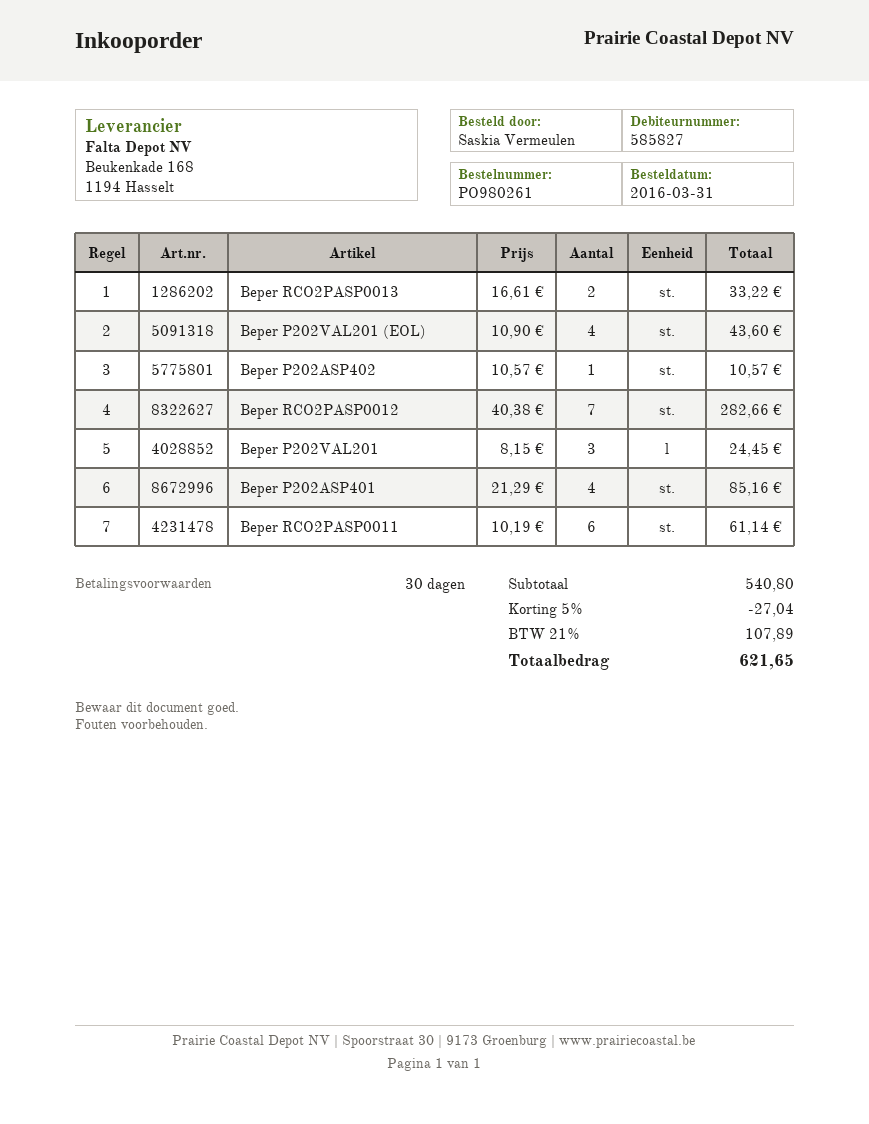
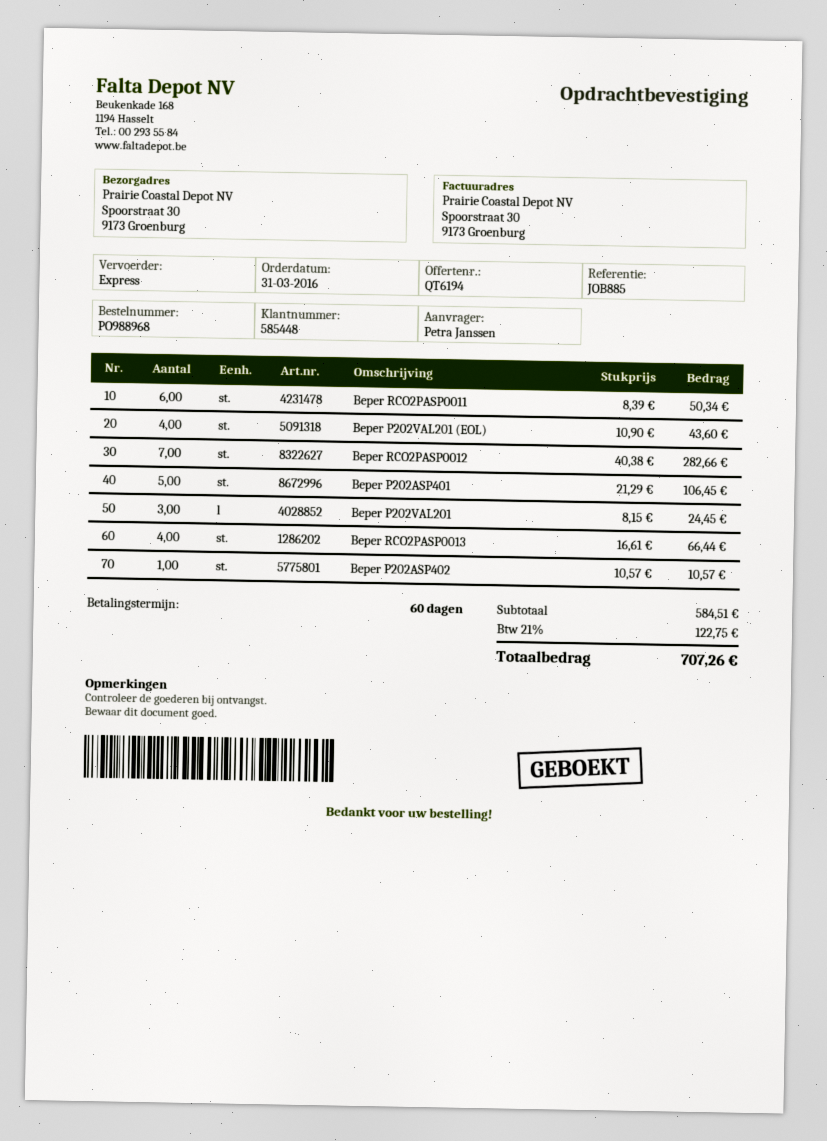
order number: PO980261 -> PO988968
payment terms: 30 days -> 60 days
customer number: 585827 -> 585448
ordered by: Saskia Vermeulen -> Petra Janssen
Beper RCO2PASP0013: 2 x 16.61 = 33.22 -> 4 x 16.61 = 66.44
Beper P202ASP401: 4 x 21.29 = 85.16 -> 5 x 21.29 = 106.45
Beper RCO2PASP0011: 6 x 10.19 = 61.14 -> 6 x 8.39 = 50.34
subtotal: 540.80 -> 584.51
discount: 5% = 27.04 -> none
tax: 21% = 107.89 -> 21% = 122.75
total: 621.65 -> 707.26

